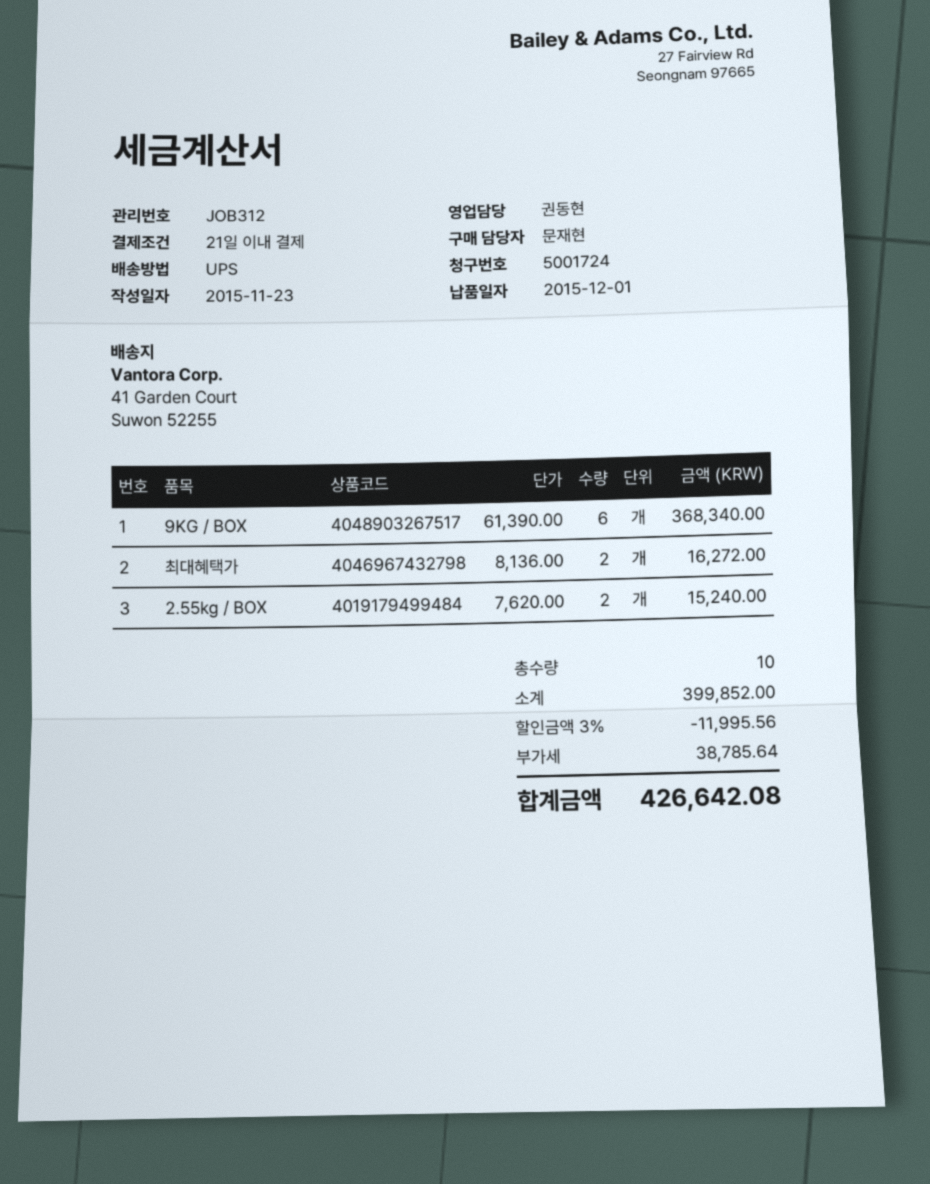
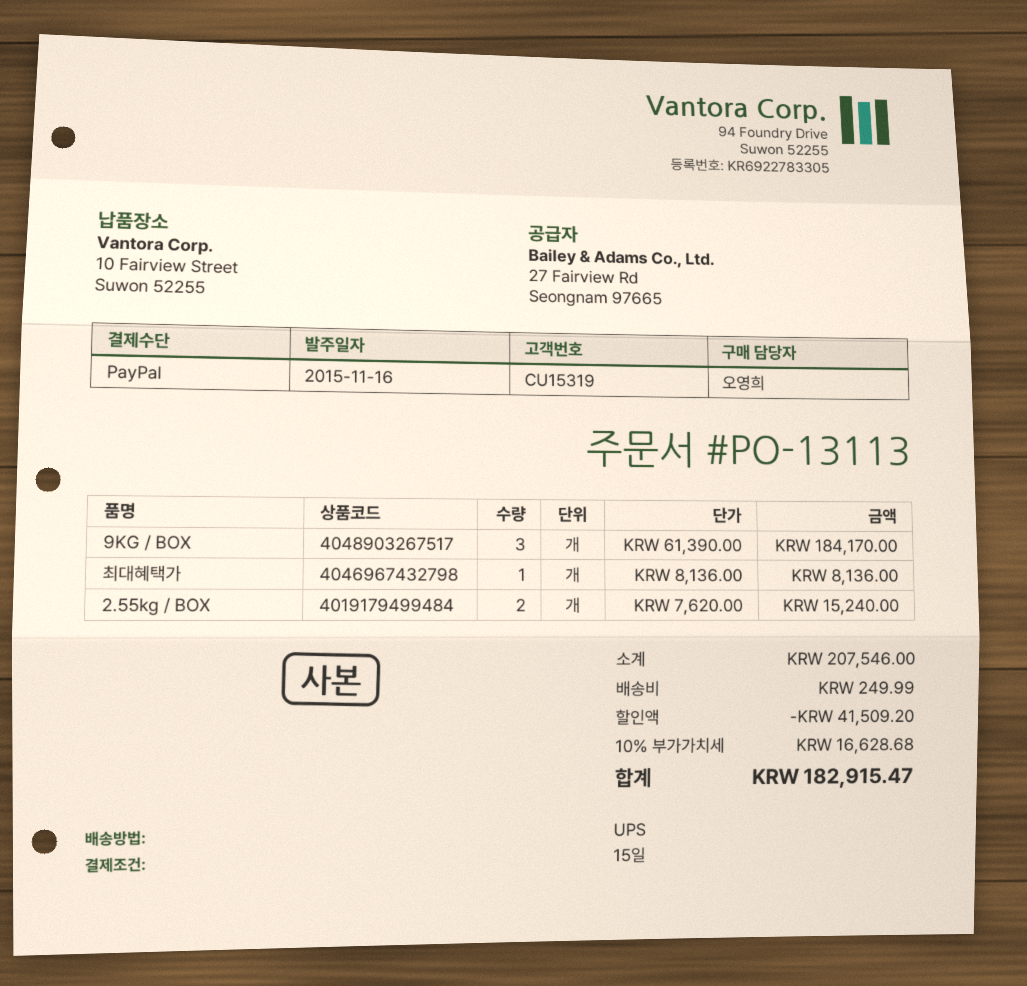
payment terms: 21 days -> 15 days
ordered by: 문재현 -> 오영희
ship to: 41 Garden Court, Suwon 52255 -> 10 Fairview Street, Suwon 52255
9KG / BOX: 6 x 61390.00 = 368340.00 -> 3 x 61390.00 = 184170.00
최대혜택가: 2 x 8136.00 = 16272.00 -> 1 x 8136.00 = 8136.00
subtotal: 399852.00 -> 207546.00
discount: 11995.56 -> 41509.20
shipping: none -> 249.99
tax: 38785.64 -> 16628.68
total: 426642.08 -> 182915.47

